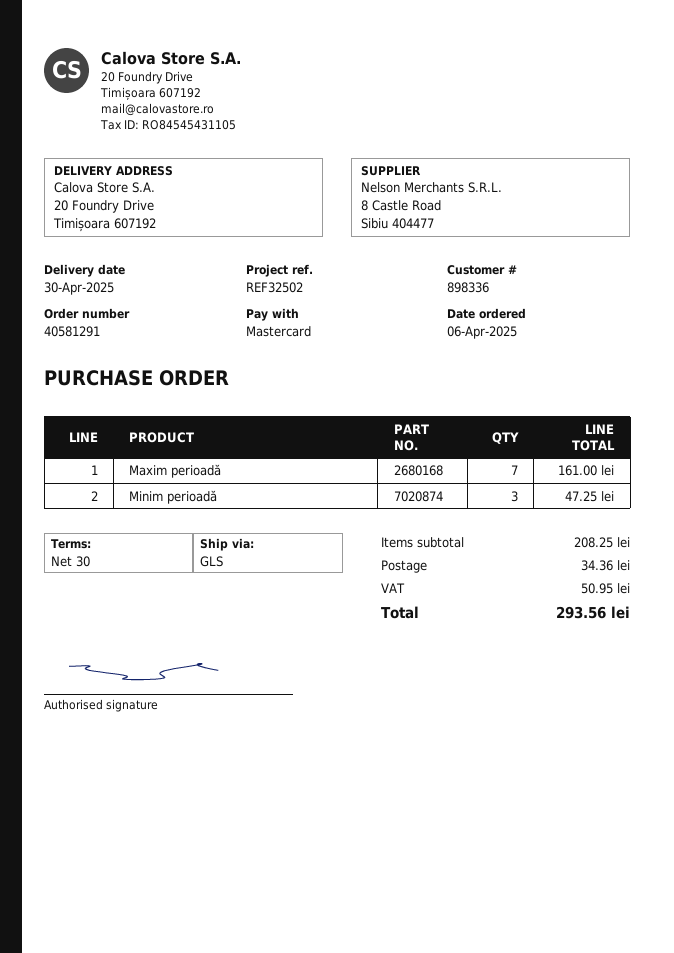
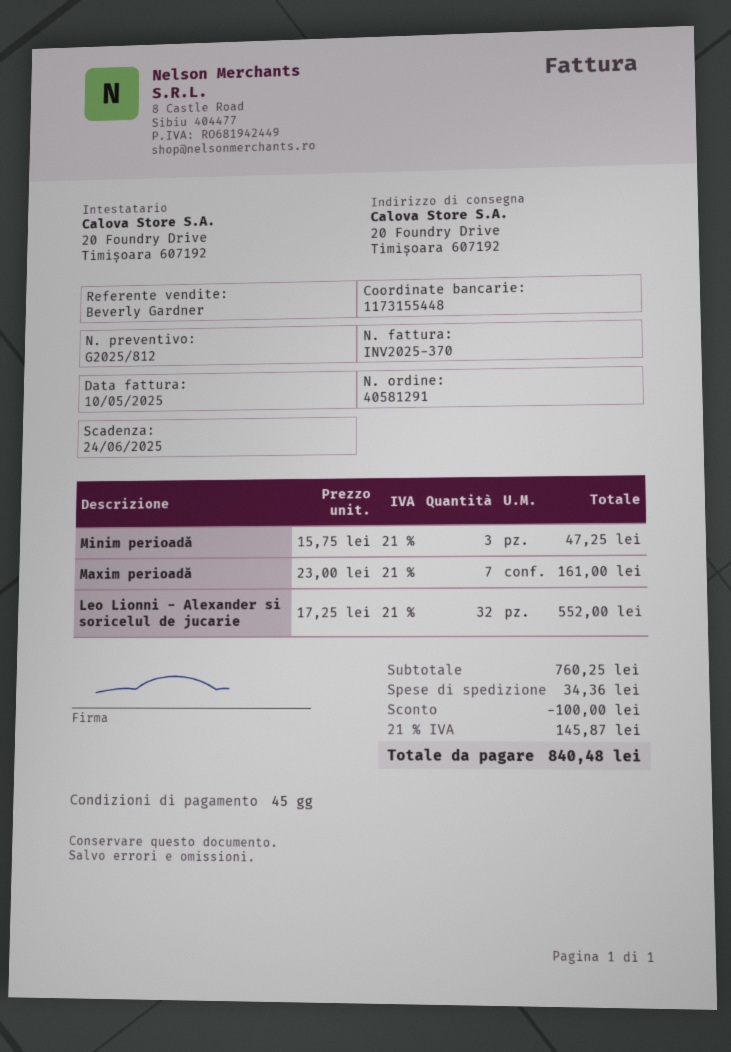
payment terms: 30 days -> 45 days
Leo Lionni - Alexander si soricelul de jucarie: none -> 32 for 552.00
subtotal: 208.25 -> 760.25
discount: none -> 100.00
tax: 50.95 -> 145.87
total: 293.56 -> 840.48

